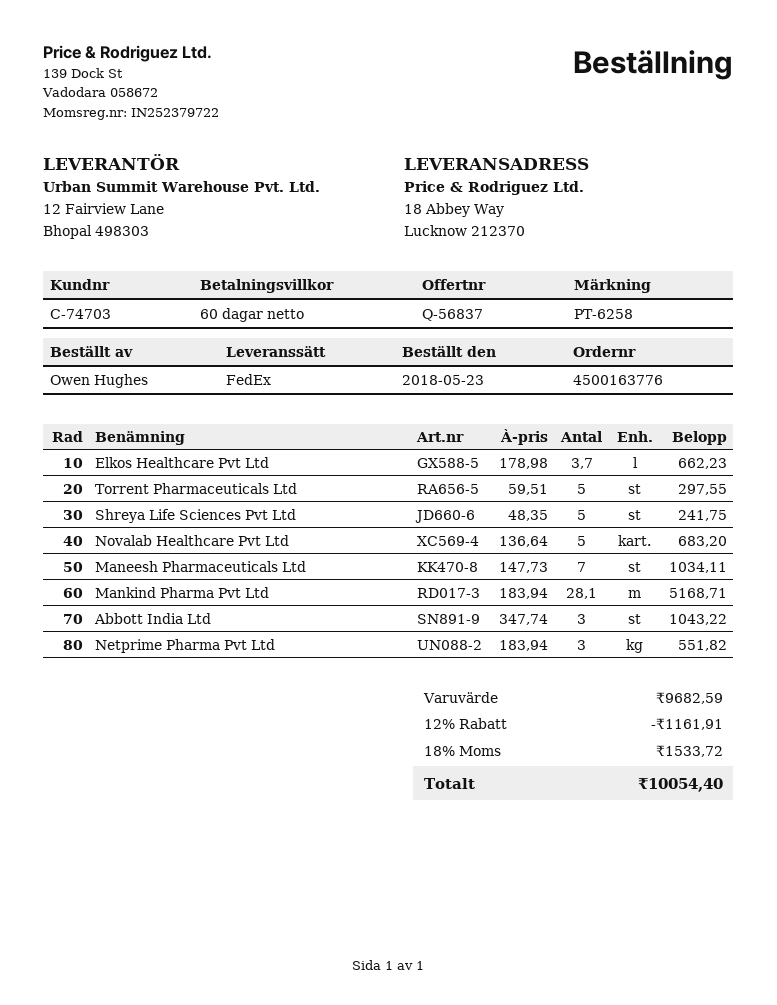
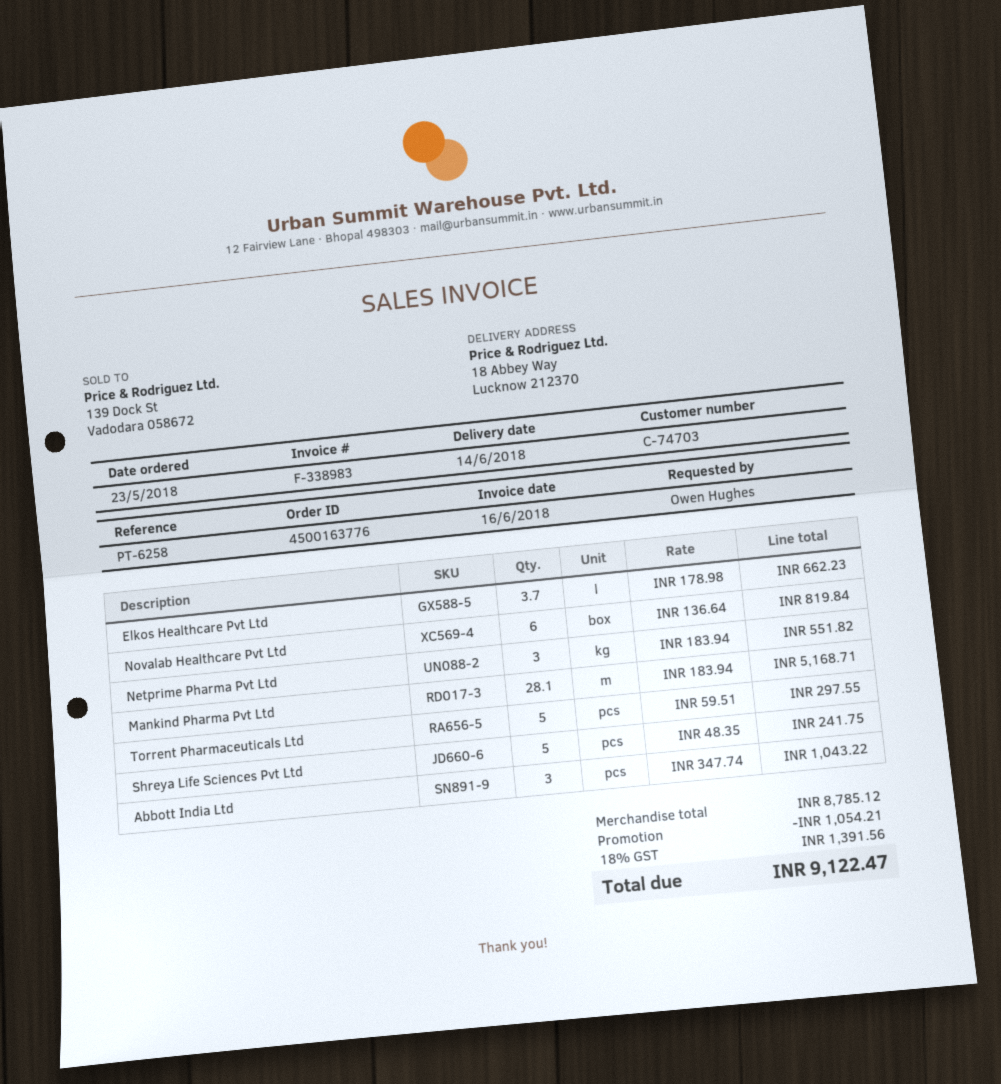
Novalab Healthcare Pvt Ltd: 5 x 136.64 = 683.20 -> 6 x 136.64 = 819.84
Maneesh Pharmaceuticals Ltd: 7 x 147.73 = 1034.11 -> none
subtotal: 9682.59 -> 8785.12
discount: 1161.91 -> 1054.21
tax: 18% = 1533.72 -> 18% = 1391.56
total: 10054.40 -> 9122.47

